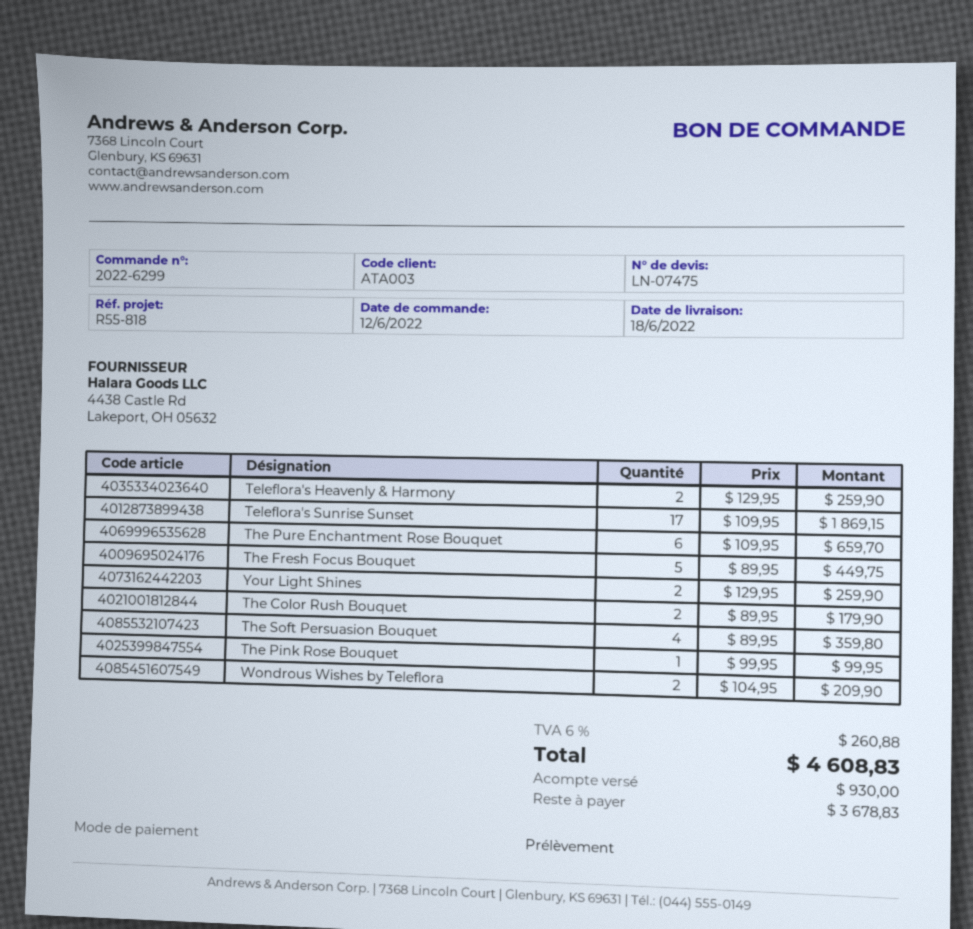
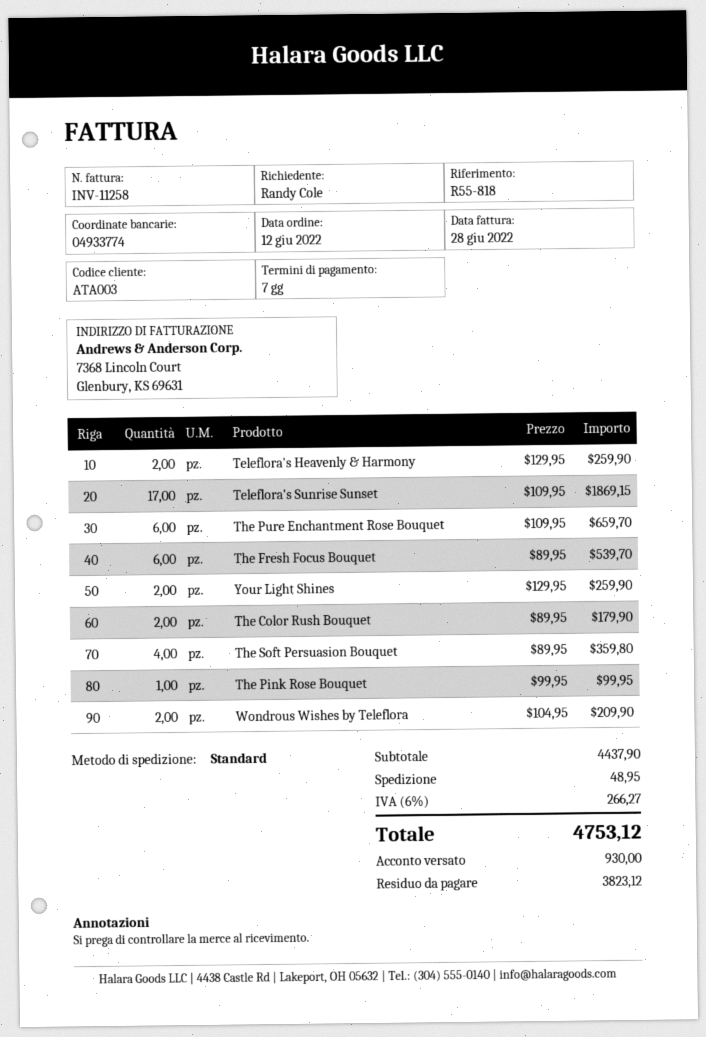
The Fresh Focus Bouquet: 5 x 89.95 = 449.75 -> 6 x 89.95 = 539.70
shipping: none -> 48.95
tax: 6% = 260.88 -> 6% = 266.27
total: 4608.83 -> 4753.12
balance: 3678.83 -> 3823.12

